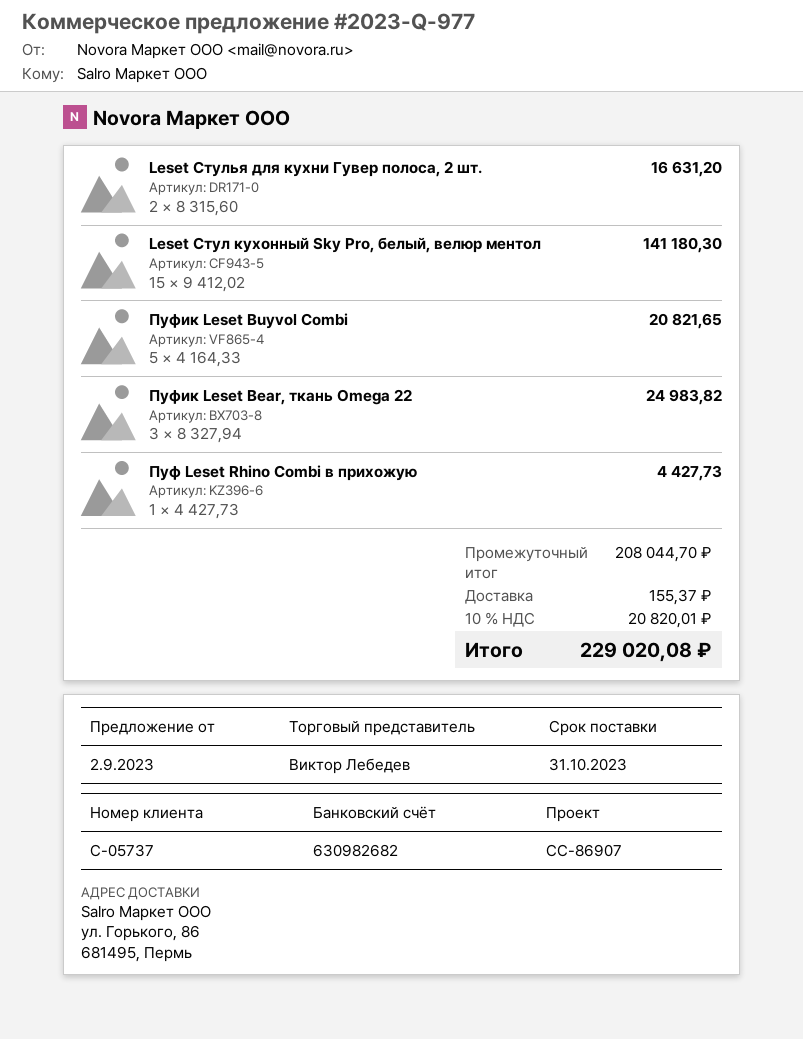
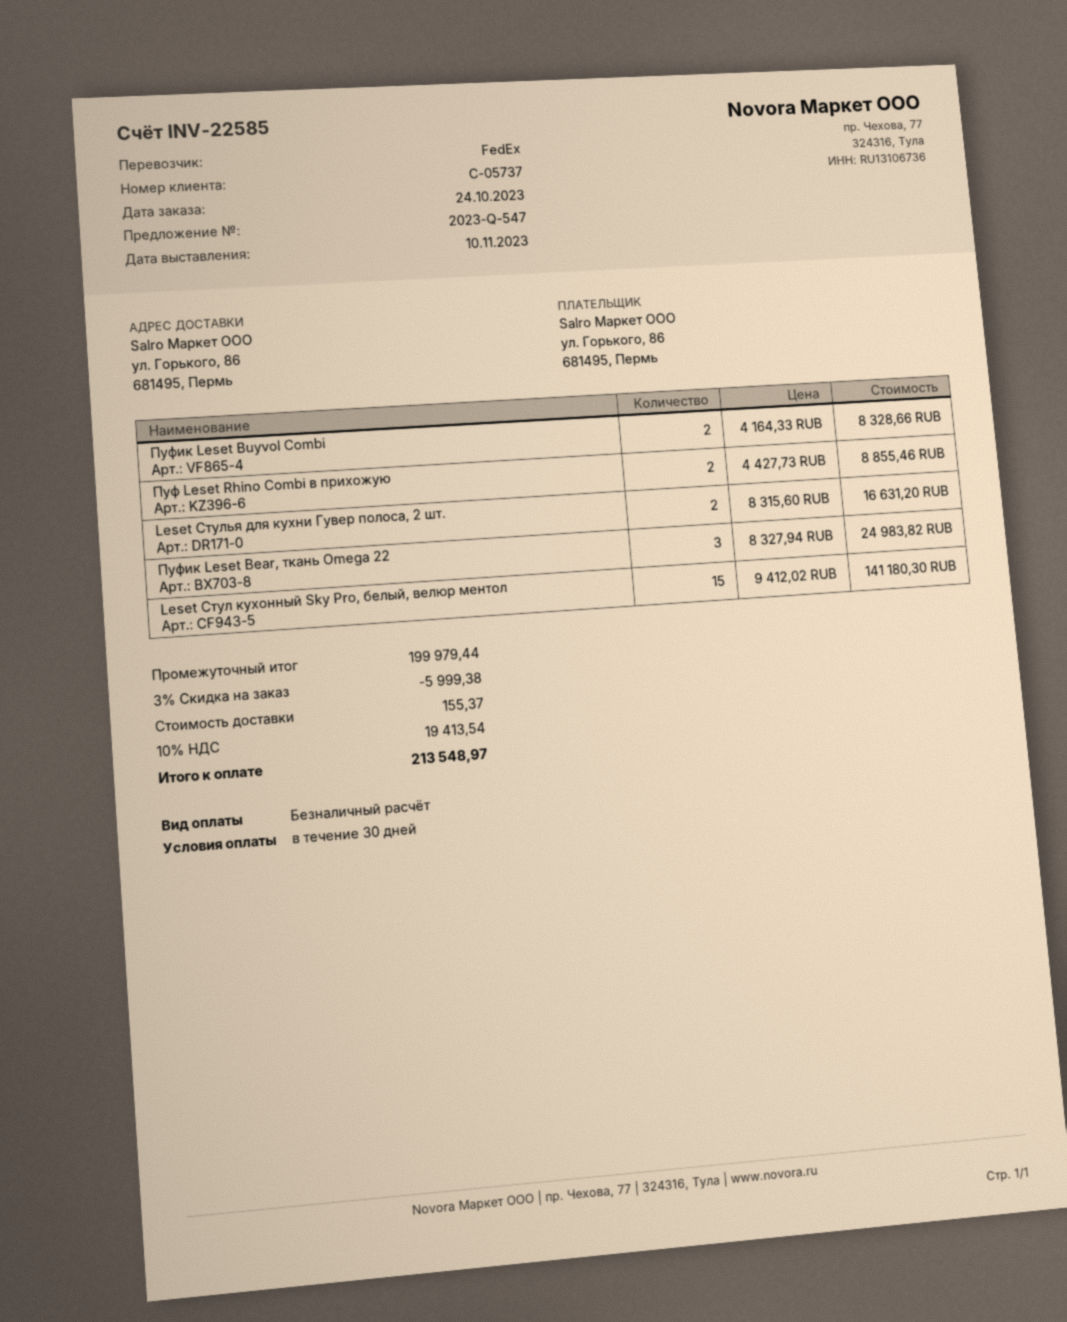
quote number: 2023-Q-977 -> 2023-Q-547
Пуфик Leset Buyvol Combi: 5 x 4164.33 = 20821.65 -> 2 x 4164.33 = 8328.66
Пуф Leset Rhino Combi в прихожую: 1 x 4427.73 = 4427.73 -> 2 x 4427.73 = 8855.46
subtotal: 208044.70 -> 199979.44
discount: none -> 3% = 5999.38
tax: 10% = 20820.01 -> 10% = 19413.54
total: 229020.08 -> 213548.97

